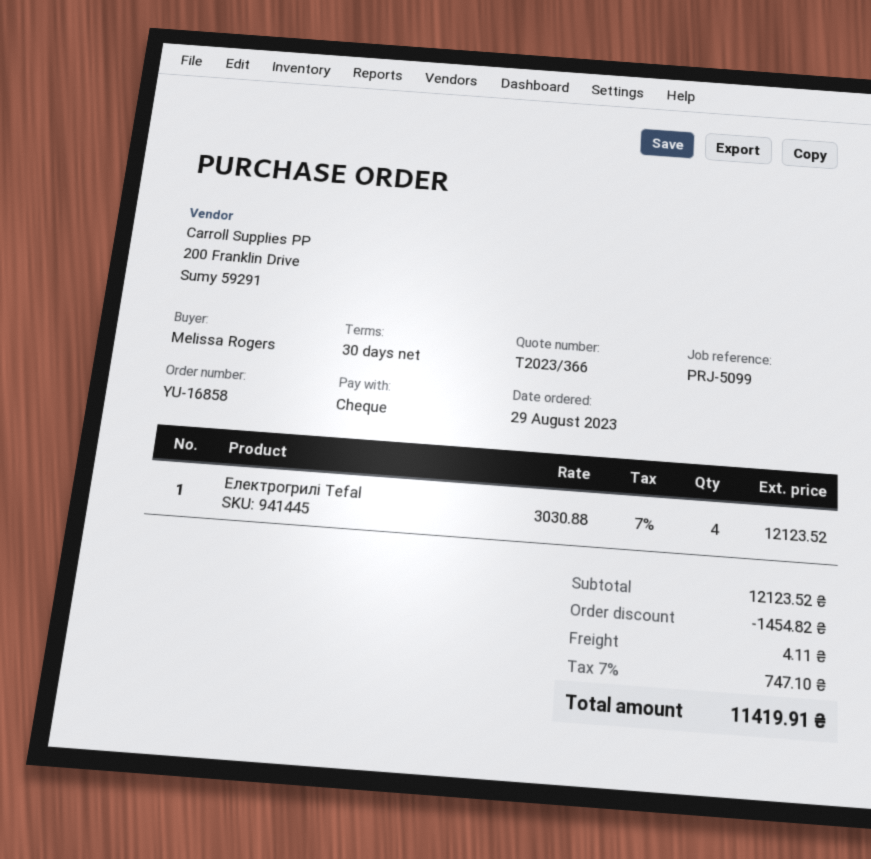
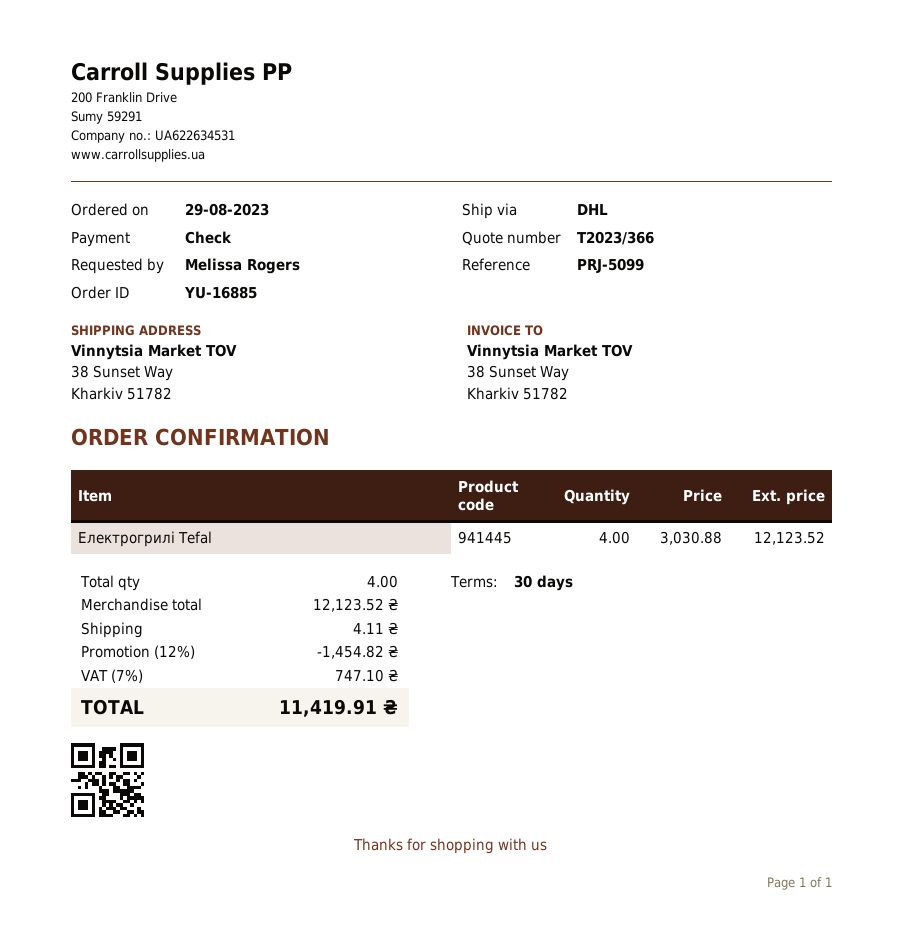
order number: YU-16858 -> YU-16885

